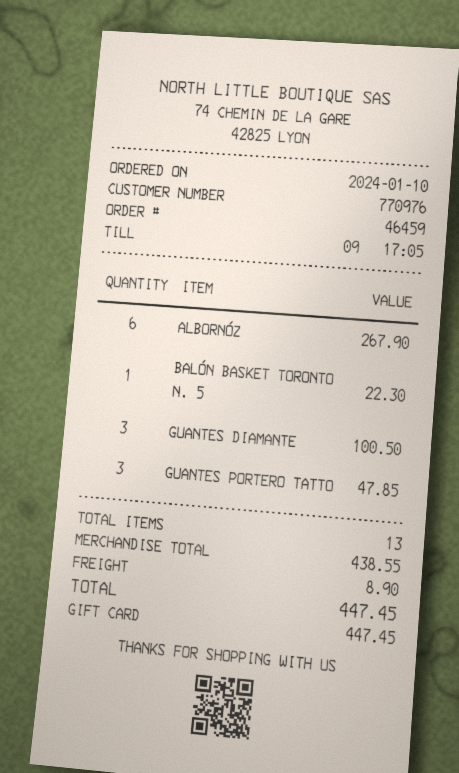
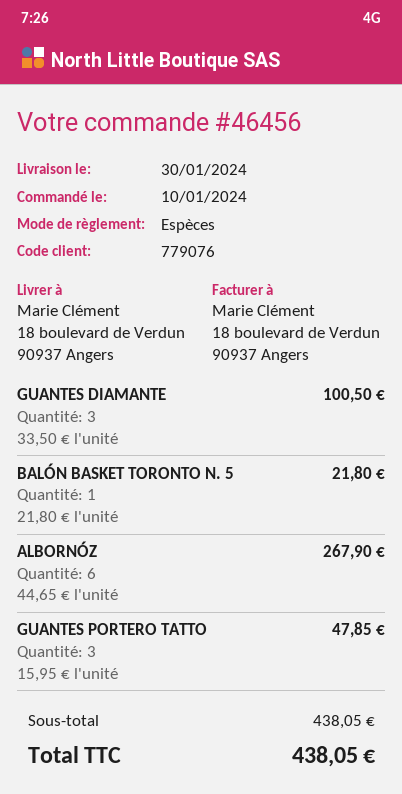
order number: 46459 -> 46456
customer number: 770976 -> 779076
payment method: gift card -> cash
BALÓN BASKET TORONTO N. 5: 1 for 22.30 -> 1 for 21.80
subtotal: 438.55 -> 438.05
shipping: 8.90 -> none
total: 447.45 -> 438.05

